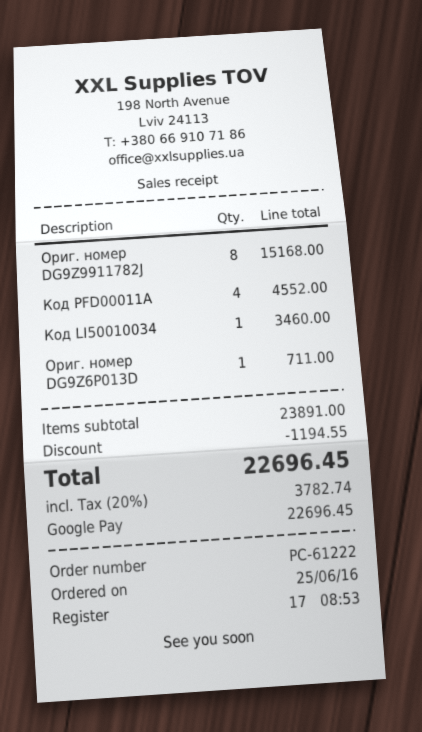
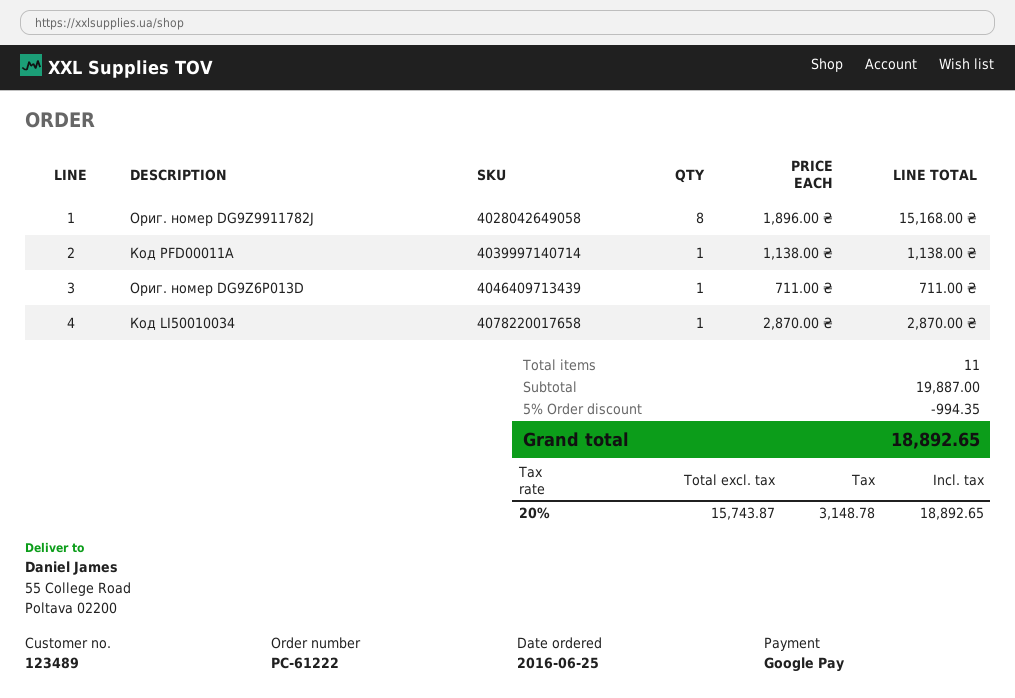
Код PFD00011A: 4 for 4552.00 -> 1 for 1138.00
Код LI50010034: 1 for 3460.00 -> 1 for 2870.00
subtotal: 23891.00 -> 19887.00
discount: 1194.55 -> 994.35
tax: 20% = 3782.74 -> 20% = 3148.78
total: 22696.45 -> 18892.65

